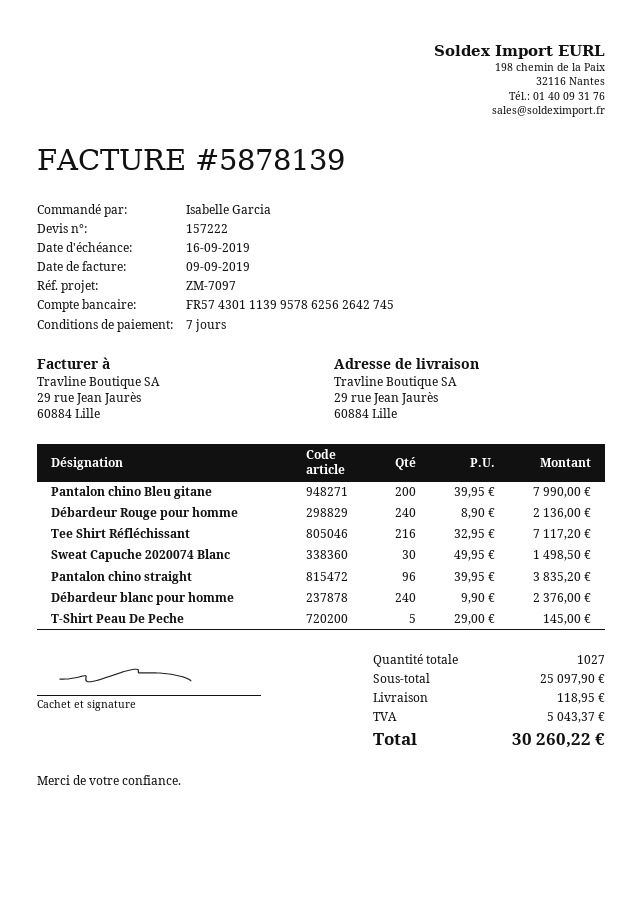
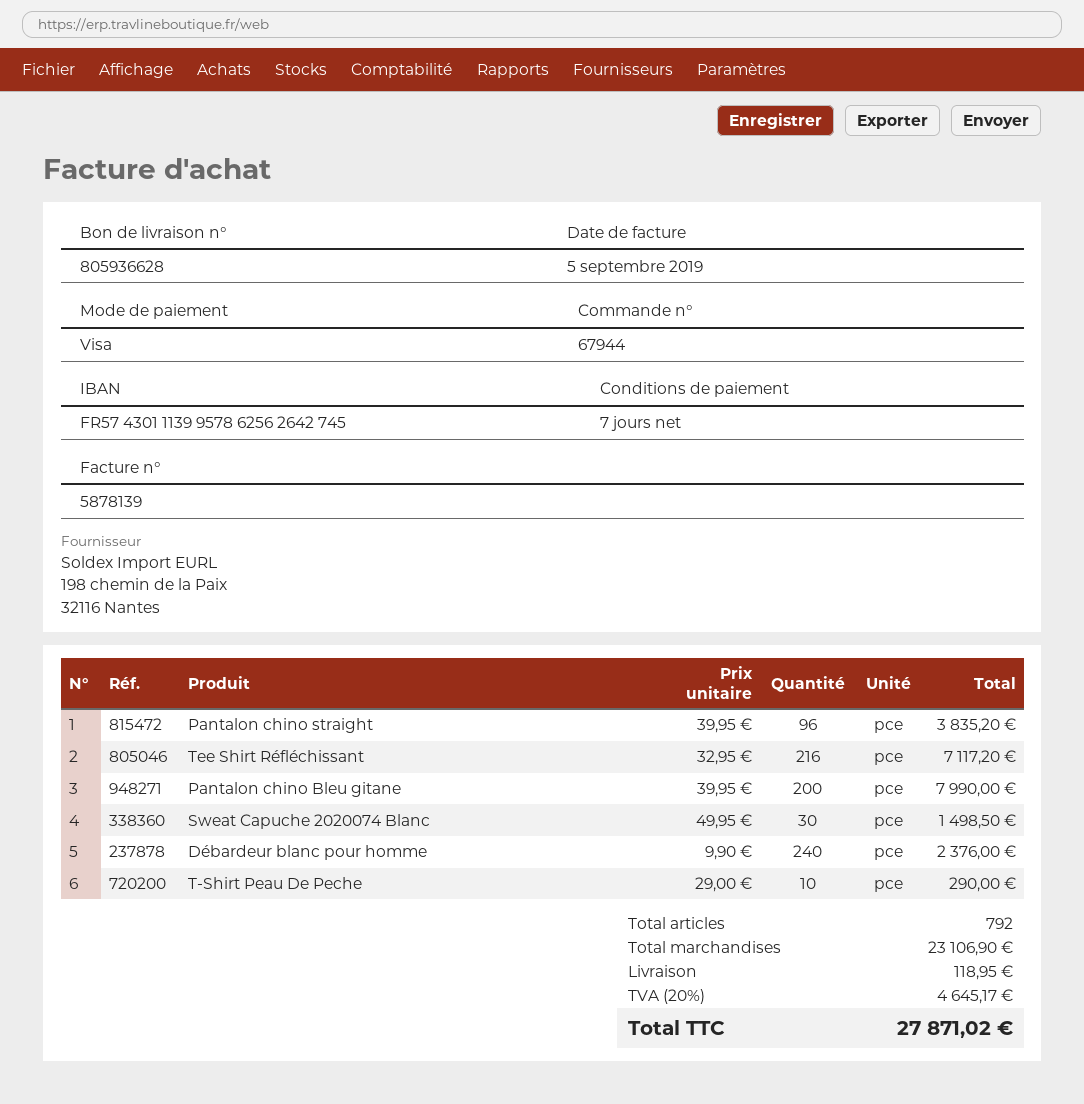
invoice date: 2019-09-09 -> 2019-09-05
Débardeur Rouge pour homme: 240 x 8.90 = 2136.00 -> none
T-Shirt Peau De Peche: 5 x 29.00 = 145.00 -> 10 x 29.00 = 290.00
total quantity: 1027 -> 792
subtotal: 25097.90 -> 23106.90
tax: 5043.37 -> 4645.17
total: 30260.22 -> 27871.02

